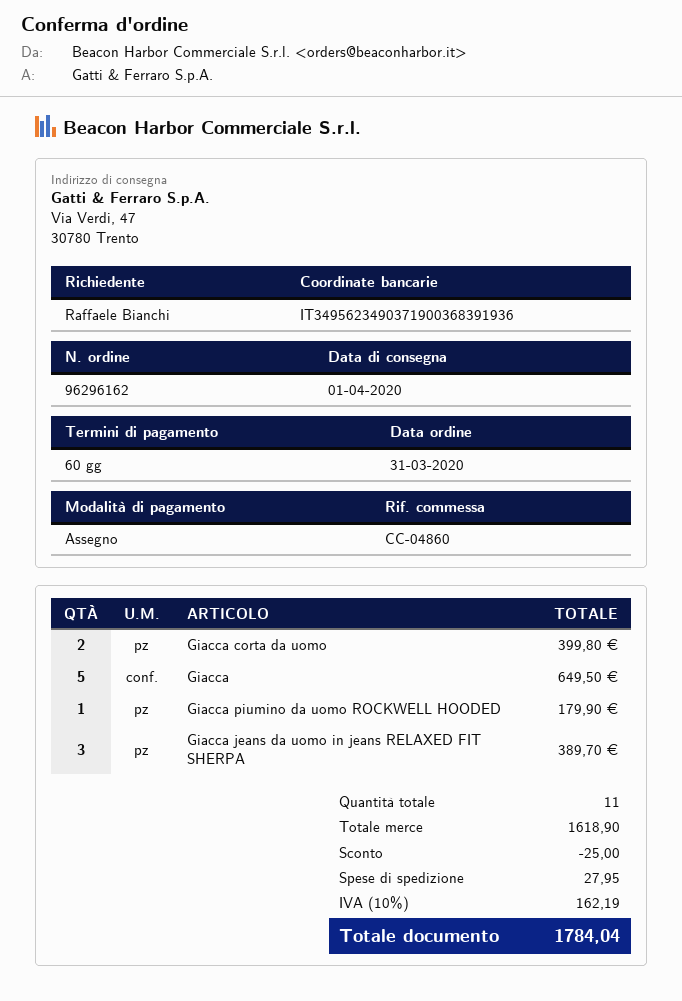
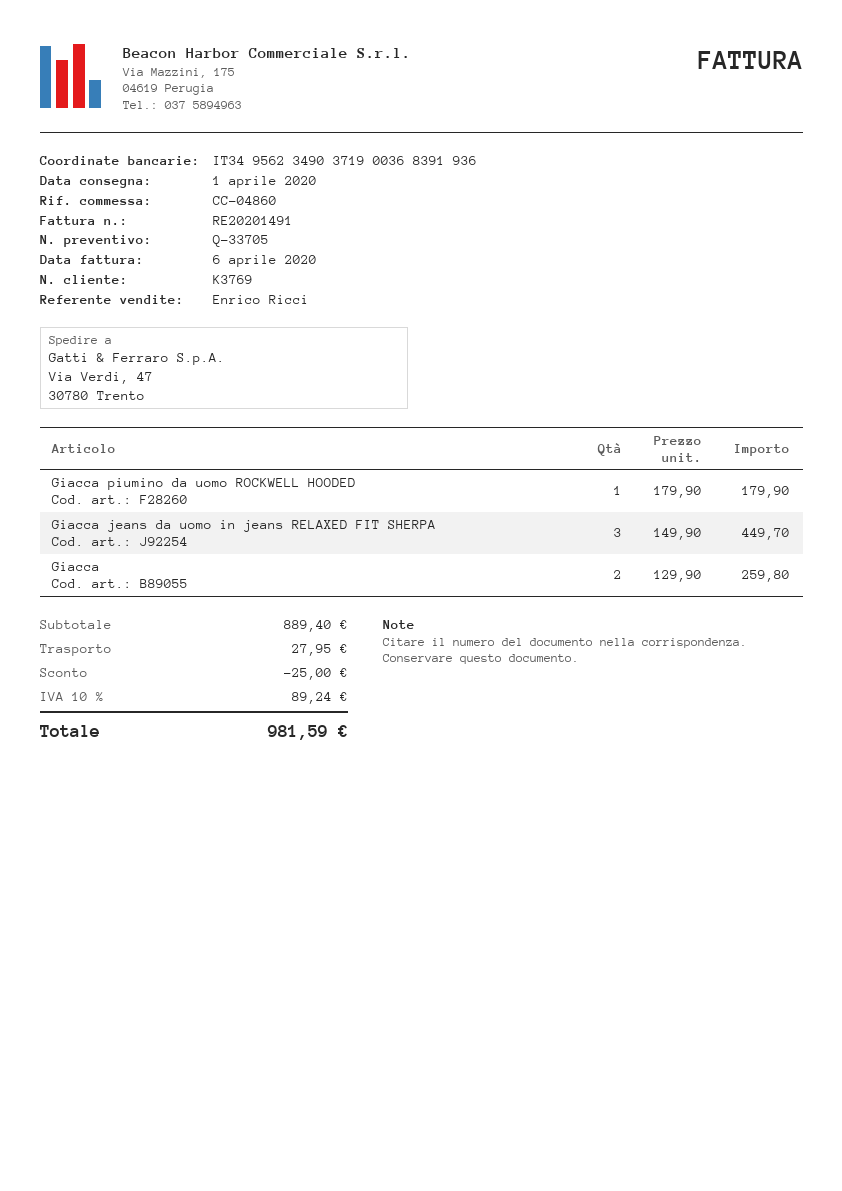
Giacca corta da uomo: 2 for 399.80 -> none
Giacca: 5 for 649.50 -> 2 for 259.80
Giacca jeans da uomo in jeans RELAXED FIT SHERPA: 3 for 389.70 -> 3 for 449.70
subtotal: 1618.90 -> 889.40
tax: 10% = 162.19 -> 10% = 89.24
total: 1784.04 -> 981.59

